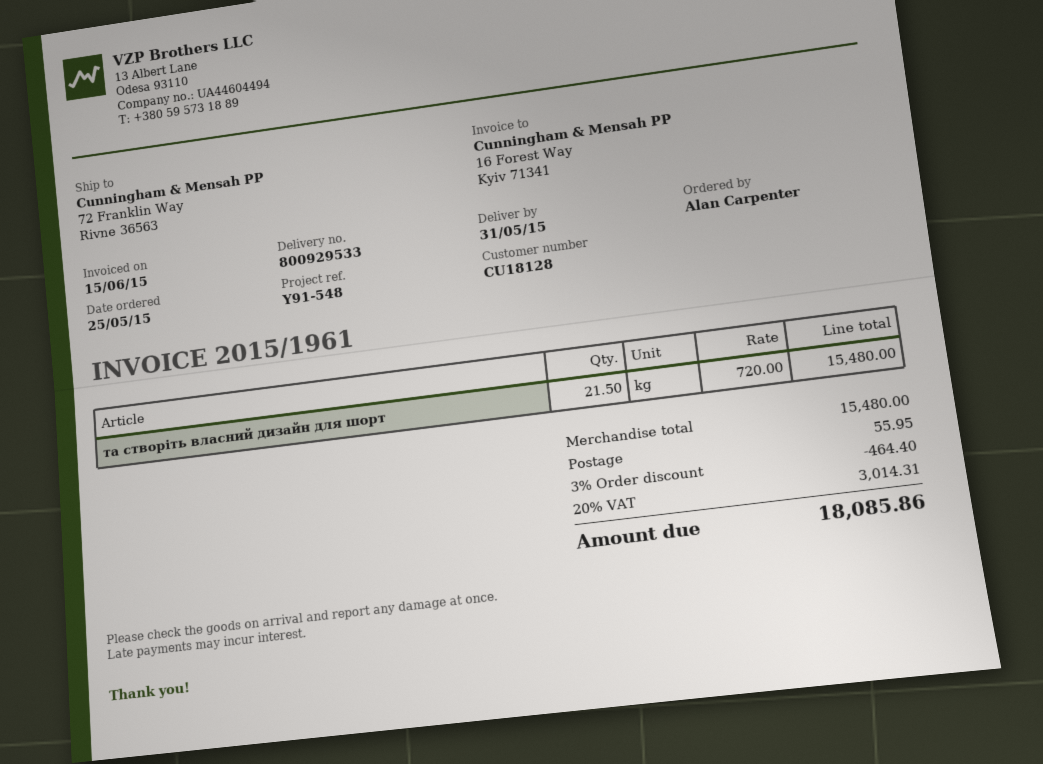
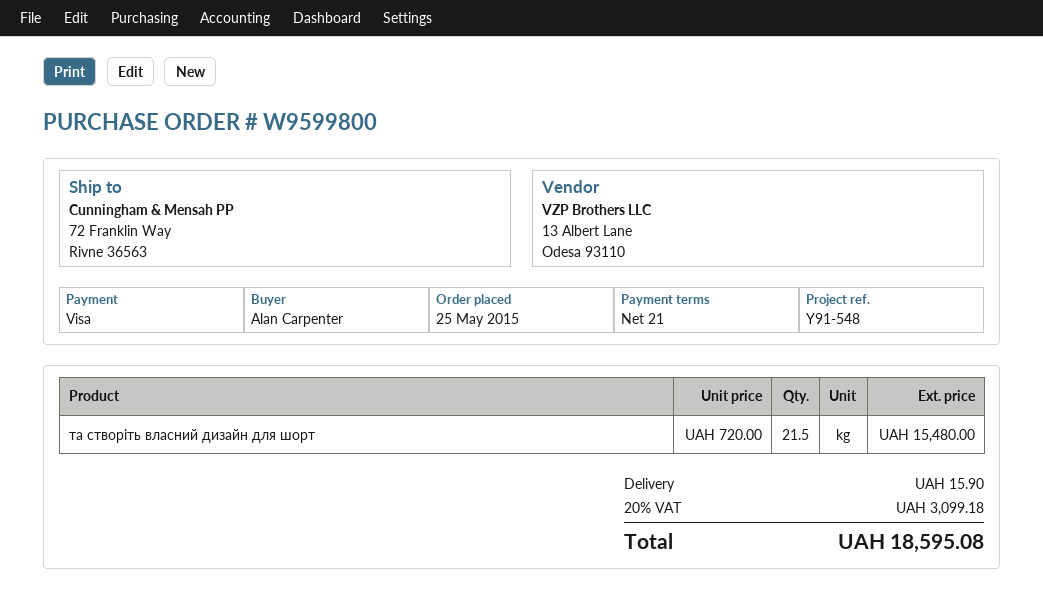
discount: 3% = 464.40 -> none
shipping: 55.95 -> 15.90
tax: 20% = 3014.31 -> 20% = 3099.18
total: 18085.86 -> 18595.08

